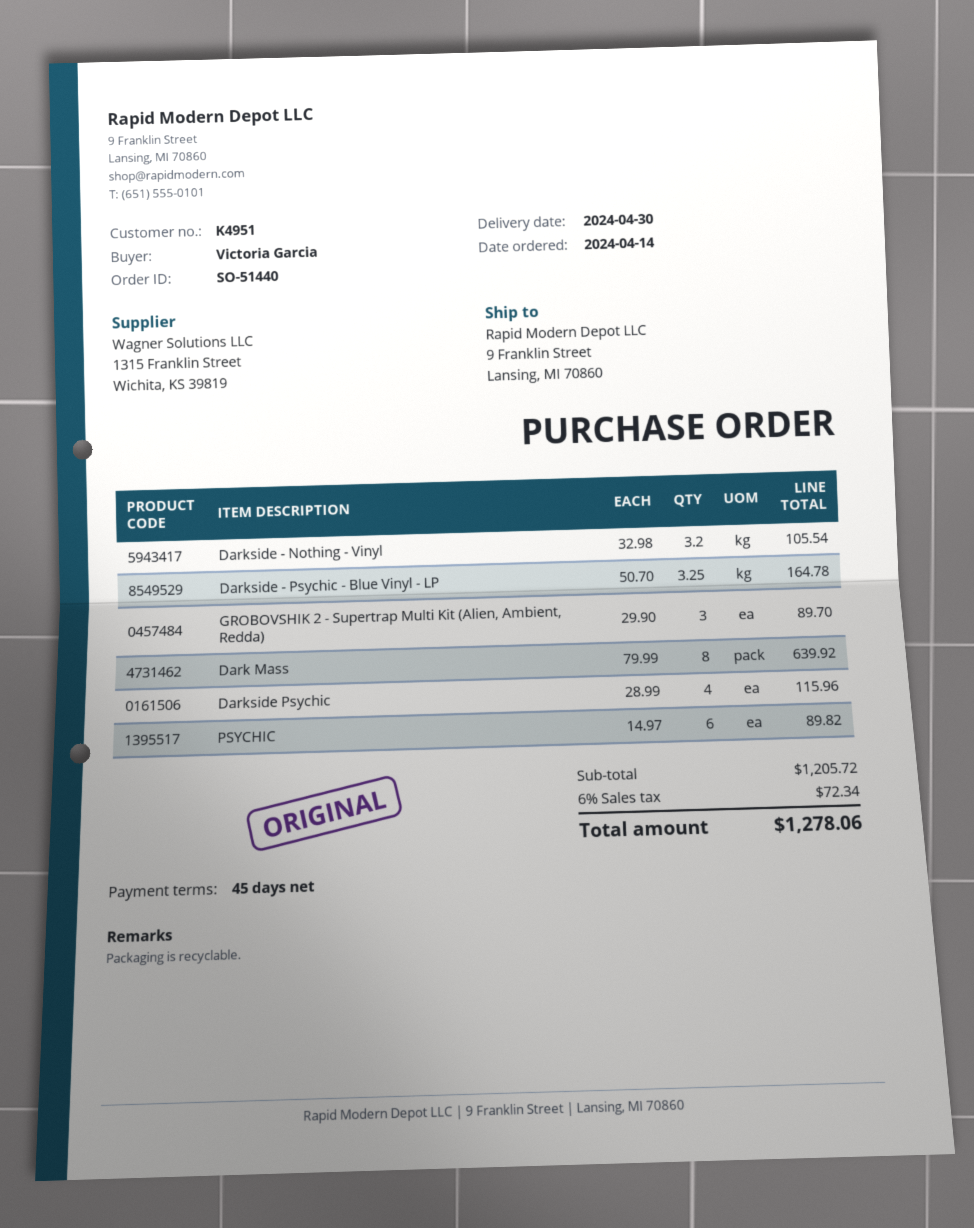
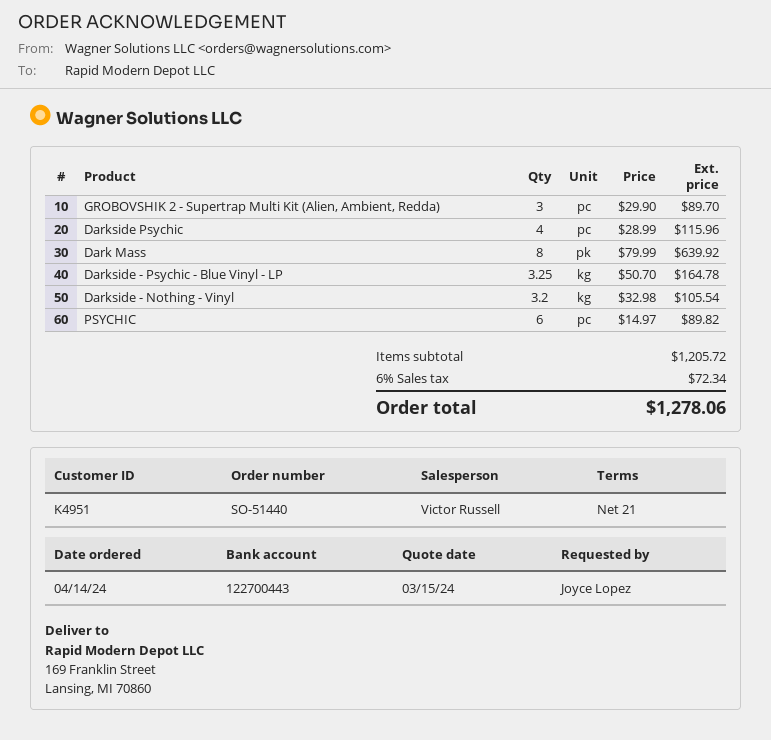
payment terms: 45 days -> 21 days
ordered by: Victoria Garcia -> Joyce Lopez
ship to: 9 Franklin Street, Lansing, MI 70860 -> 169 Franklin Street, Lansing, MI 70860

